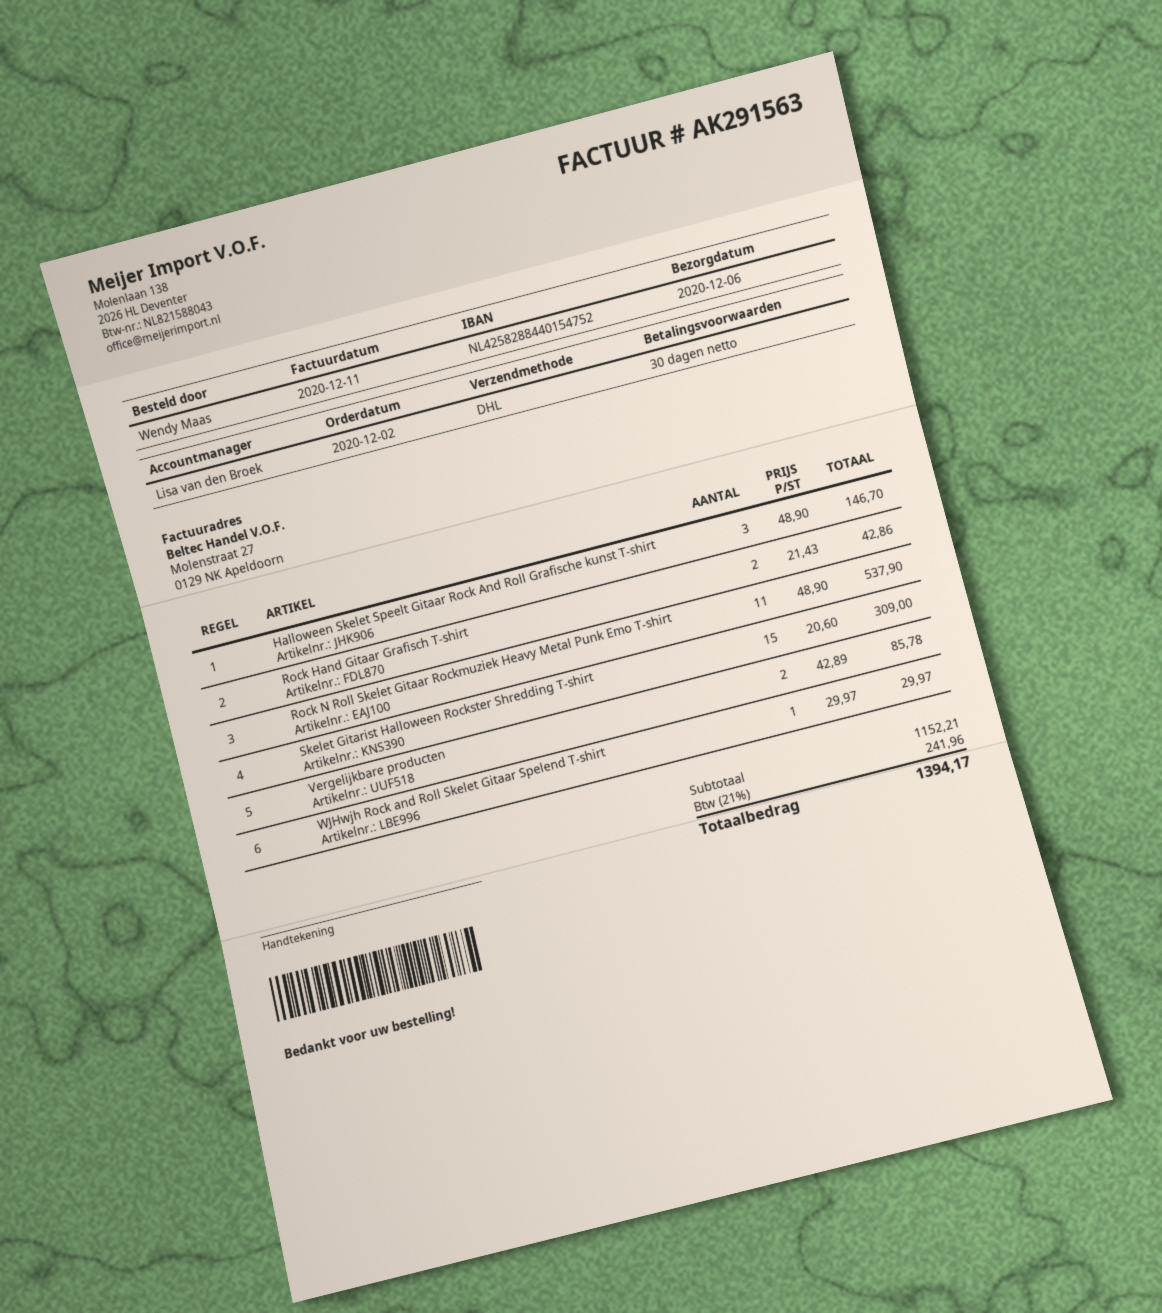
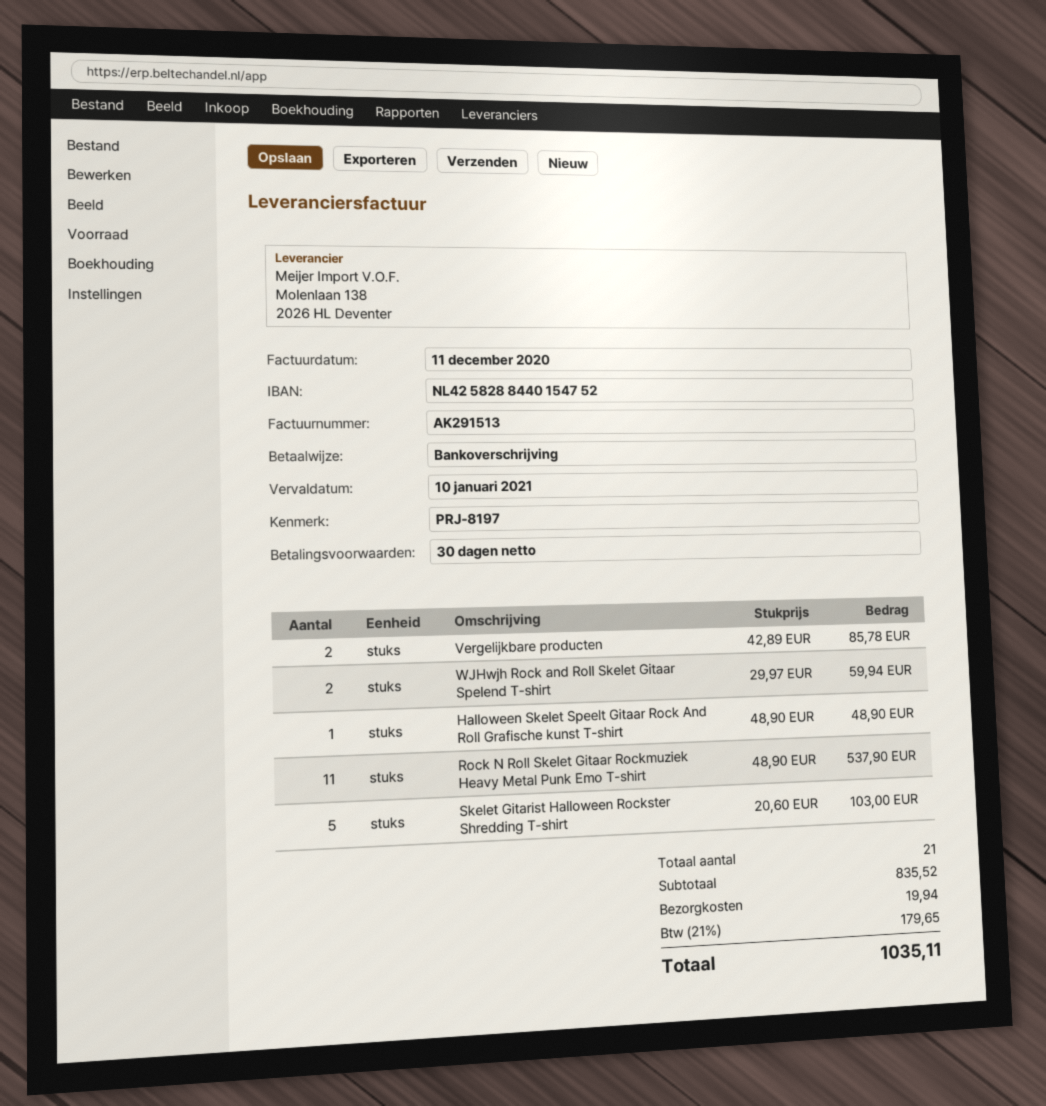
invoice number: AK291563 -> AK291513
Halloween Skelet Speelt Gitaar Rock And Roll Grafische kunst T-shirt: 3 x 48.90 = 146.70 -> 1 x 48.90 = 48.90
Rock Hand Gitaar Grafisch T-shirt: 2 x 21.43 = 42.86 -> none
Skelet Gitarist Halloween Rockster Shredding T-shirt: 15 x 20.60 = 309.00 -> 5 x 20.60 = 103.00
WJHwjh Rock and Roll Skelet Gitaar Spelend T-shirt: 1 x 29.97 = 29.97 -> 2 x 29.97 = 59.94
subtotal: 1152.21 -> 835.52
shipping: none -> 19.94
tax: 21% = 241.96 -> 21% = 179.65
total: 1394.17 -> 1035.11

